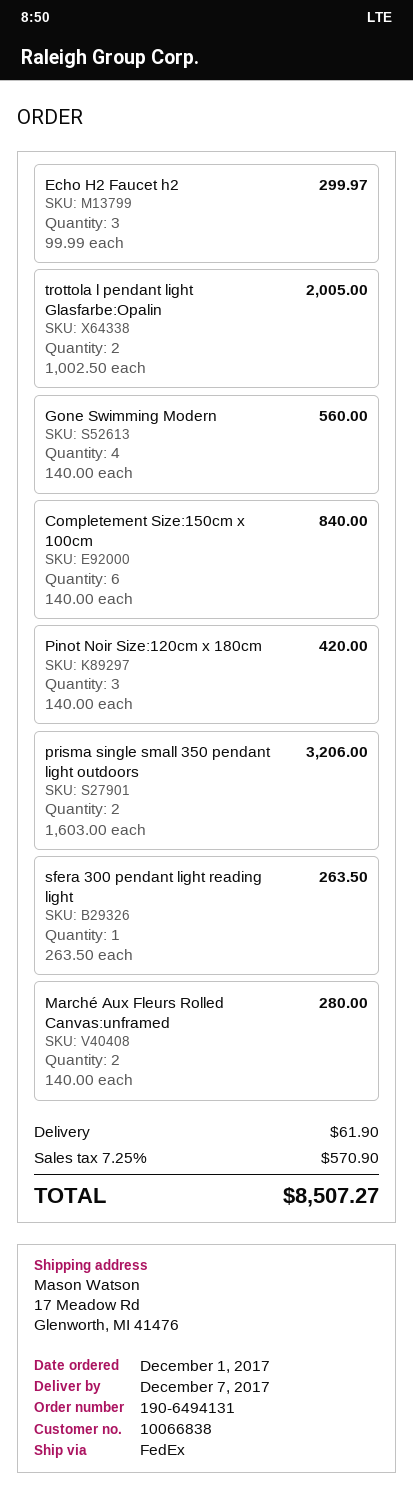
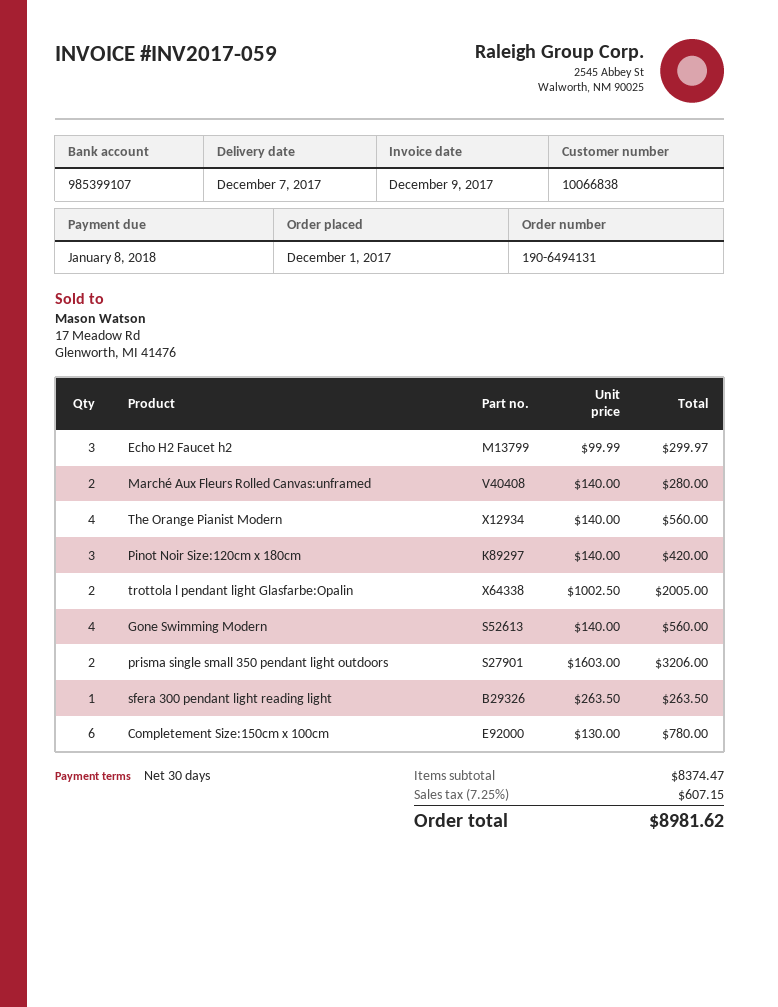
Completement Size:150cm x 100cm: 6 x 140.00 = 840.00 -> 6 x 130.00 = 780.00
The Orange Pianist Modern: none -> 4 x 140.00 = 560.00
shipping: 61.90 -> none
tax: 7.25% = 570.90 -> 7.25% = 607.15
total: 8507.27 -> 8981.62

